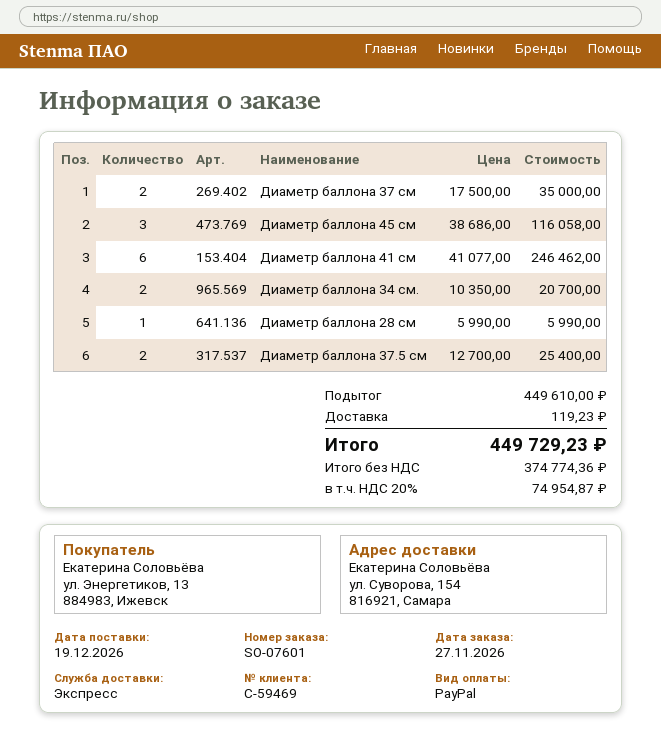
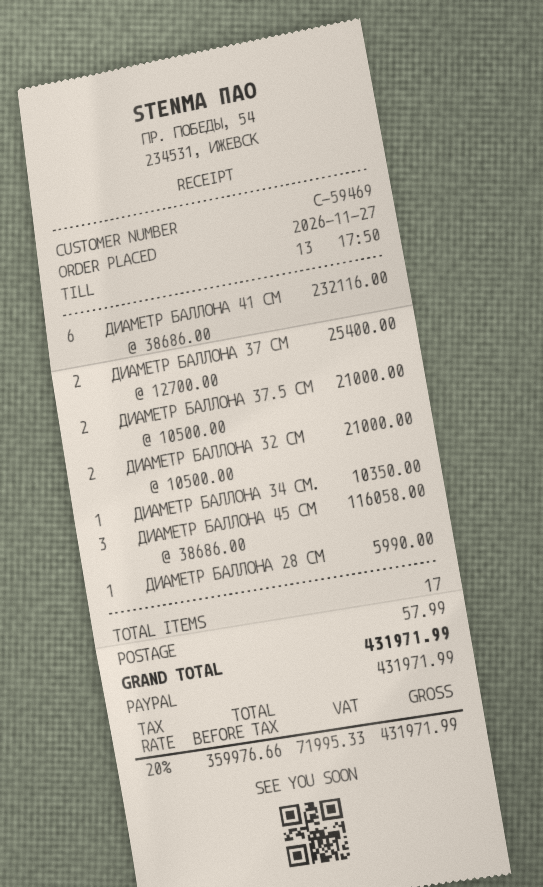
Диаметр баллона 37 см: 2 x 17500.00 = 35000.00 -> 2 x 12700.00 = 25400.00
Диаметр баллона 41 см: 6 x 41077.00 = 246462.00 -> 6 x 38686.00 = 232116.00
Диаметр баллона 34 см.: 2 x 10350.00 = 20700.00 -> 1 x 10350.00 = 10350.00
Диаметр баллона 37.5 см: 2 x 12700.00 = 25400.00 -> 2 x 10500.00 = 21000.00
ДИАМЕТР БАЛЛОНА 32 СМ: none -> 2 x 10500.00 = 21000.00
shipping: 119.23 -> 57.99
net: 374774.36 -> 359976.66
tax: 20% = 74954.87 -> 20% = 71995.33
total: 449729.23 -> 431971.99

